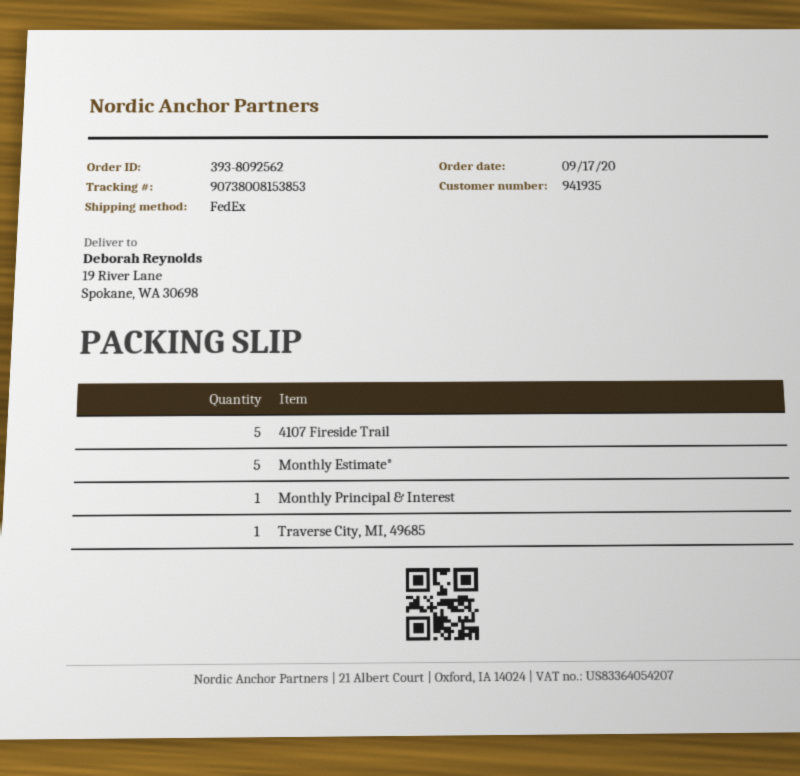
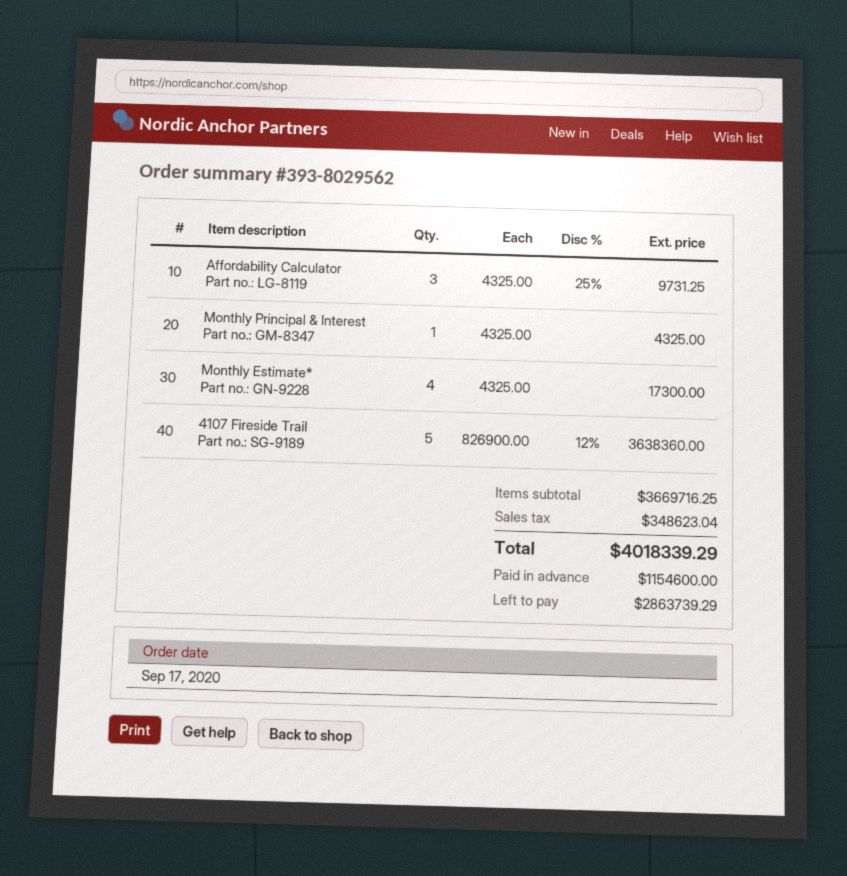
order number: 393-8092562 -> 393-8029562
Monthly Estimate*: 5 -> 4
Traverse City, MI, 49685: 1 -> none
Affordability Calculator: none -> 3

